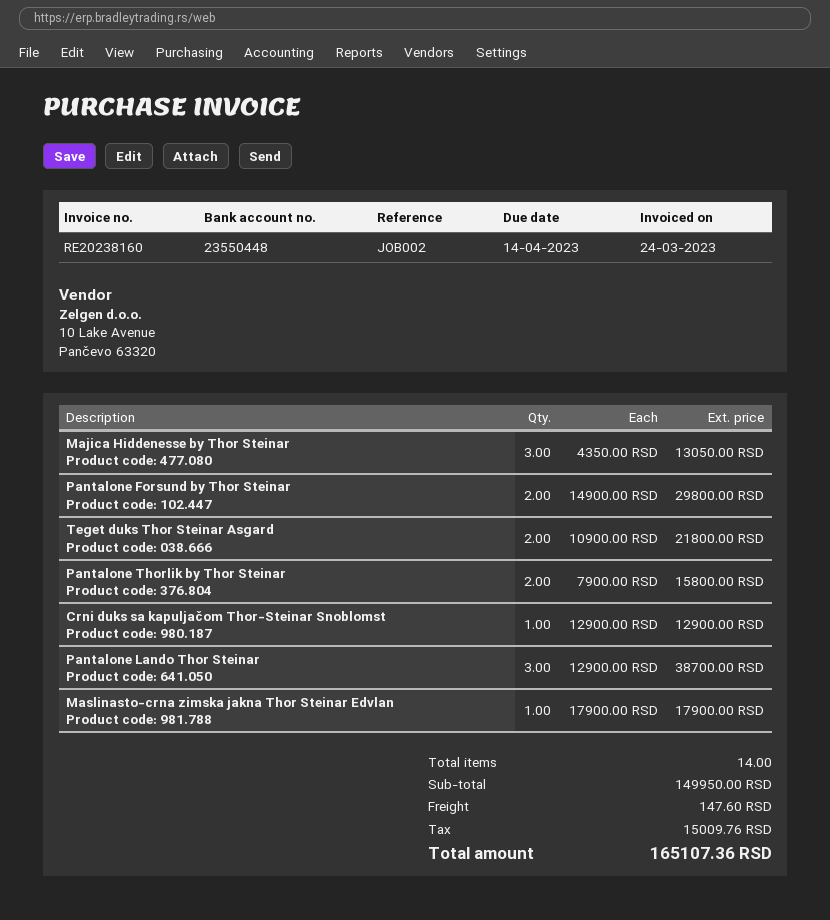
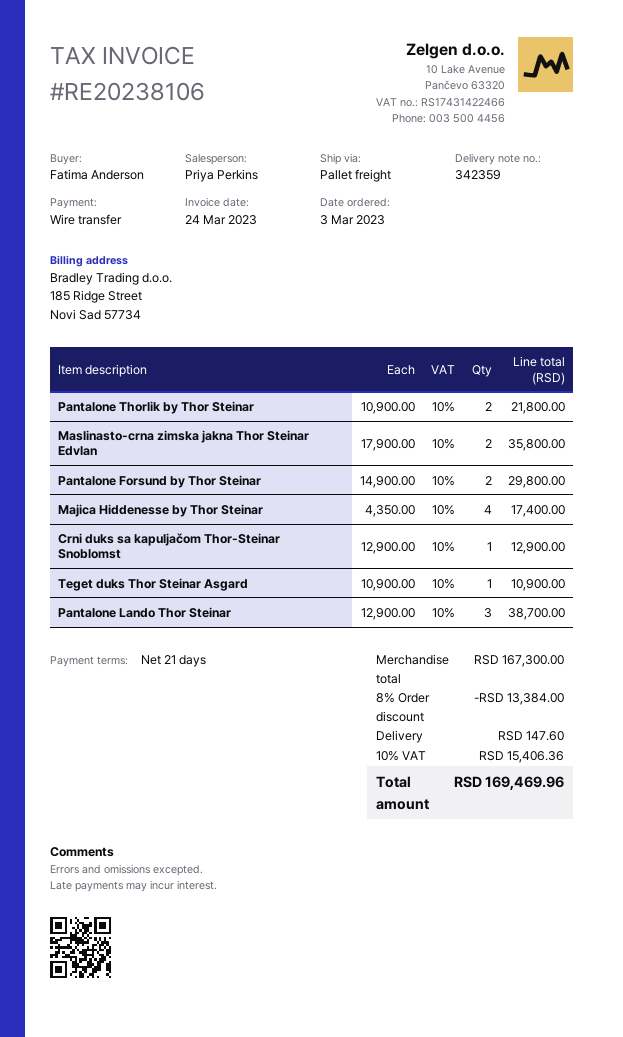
invoice number: RE20238160 -> RE20238106
Majica Hiddenesse by Thor Steinar: 3 x 4350.00 = 13050.00 -> 4 x 4350.00 = 17400.00
Teget duks Thor Steinar Asgard: 2 x 10900.00 = 21800.00 -> 1 x 10900.00 = 10900.00
Pantalone Thorlik by Thor Steinar: 2 x 7900.00 = 15800.00 -> 2 x 10900.00 = 21800.00
Maslinasto-crna zimska jakna Thor Steinar Edvlan: 1 x 17900.00 = 17900.00 -> 2 x 17900.00 = 35800.00
subtotal: 149950.00 -> 167300.00
discount: none -> 8% = 13384.00
tax: 15009.76 -> 15406.36
total: 165107.36 -> 169469.96

